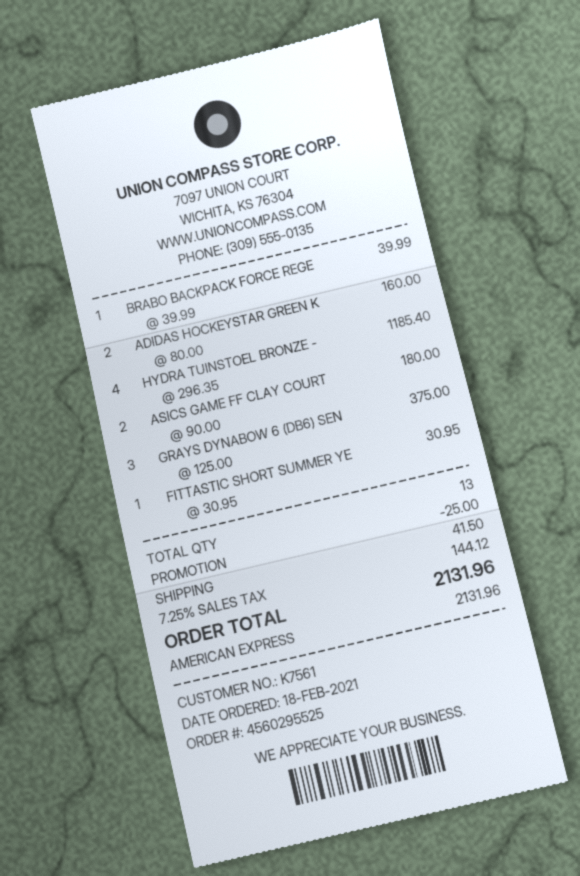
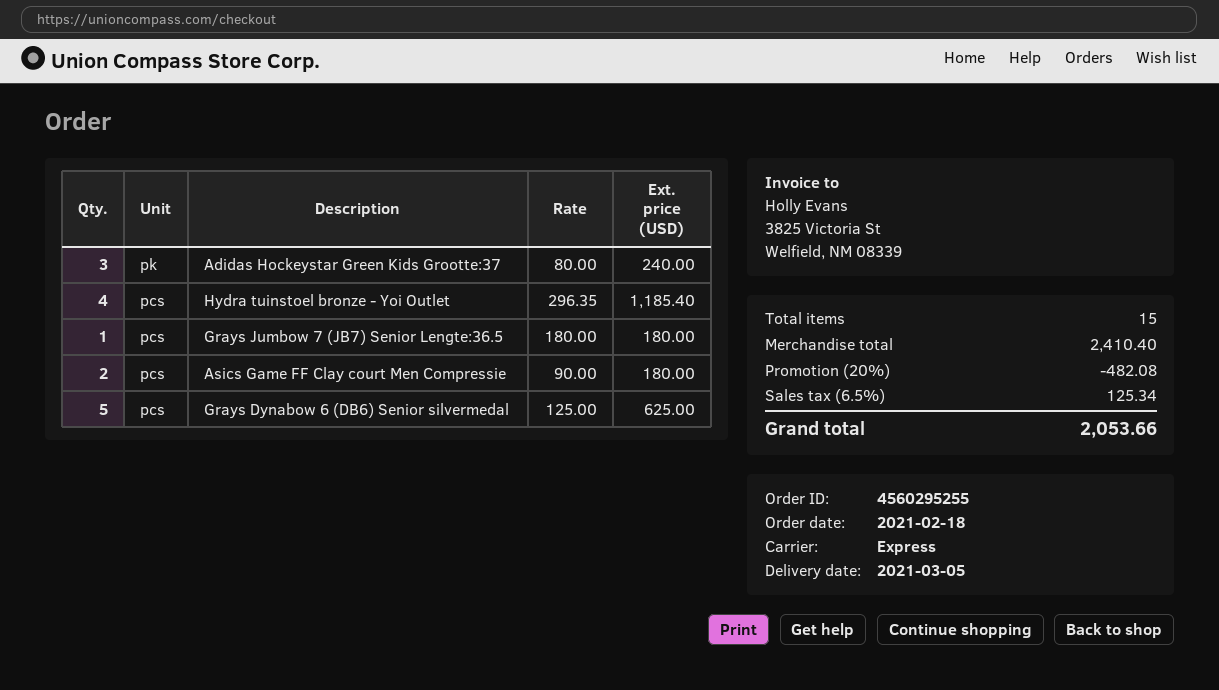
order number: 4560295525 -> 4560295255
BRABO BACKPACK FORCE REGE: 1 x 39.99 = 39.99 -> none
ADIDAS HOCKEYSTAR GREEN K: 2 x 80.00 = 160.00 -> 3 x 80.00 = 240.00
GRAYS DYNABOW 6 (DB6) SEN: 3 x 125.00 = 375.00 -> 5 x 125.00 = 625.00
FITTASTIC SHORT SUMMER YE: 1 x 30.95 = 30.95 -> none
Grays Jumbow 7 (JB7) Senior Lengte:36.5: none -> 1 x 180.00 = 180.00
total quantity: 13 -> 15
discount: 25.00 -> 482.08
shipping: 41.50 -> none
tax: 7.25% = 144.12 -> 6.5% = 125.34
total: 2131.96 -> 2053.66

